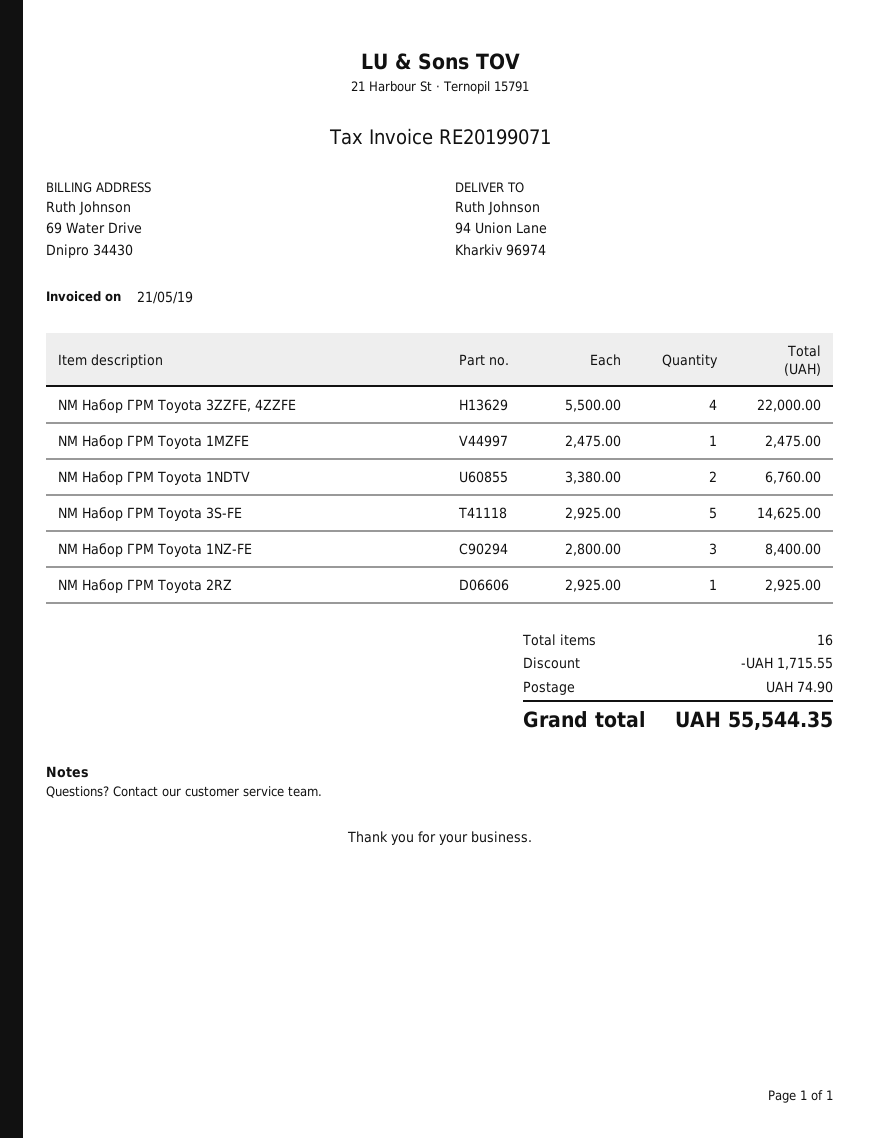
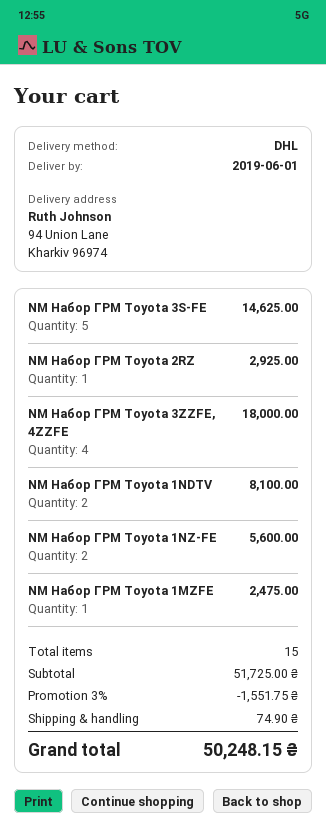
NM Набор ГРМ Toyota 3ZZFE, 4ZZFE: 4 for 22000.00 -> 4 for 18000.00
NM Набор ГРМ Toyota 1NDTV: 2 for 6760.00 -> 2 for 8100.00
NM Набор ГРМ Toyota 1NZ-FE: 3 for 8400.00 -> 2 for 5600.00
total quantity: 16 -> 15
discount: 1715.55 -> 1551.75
total: 55544.35 -> 50248.15

